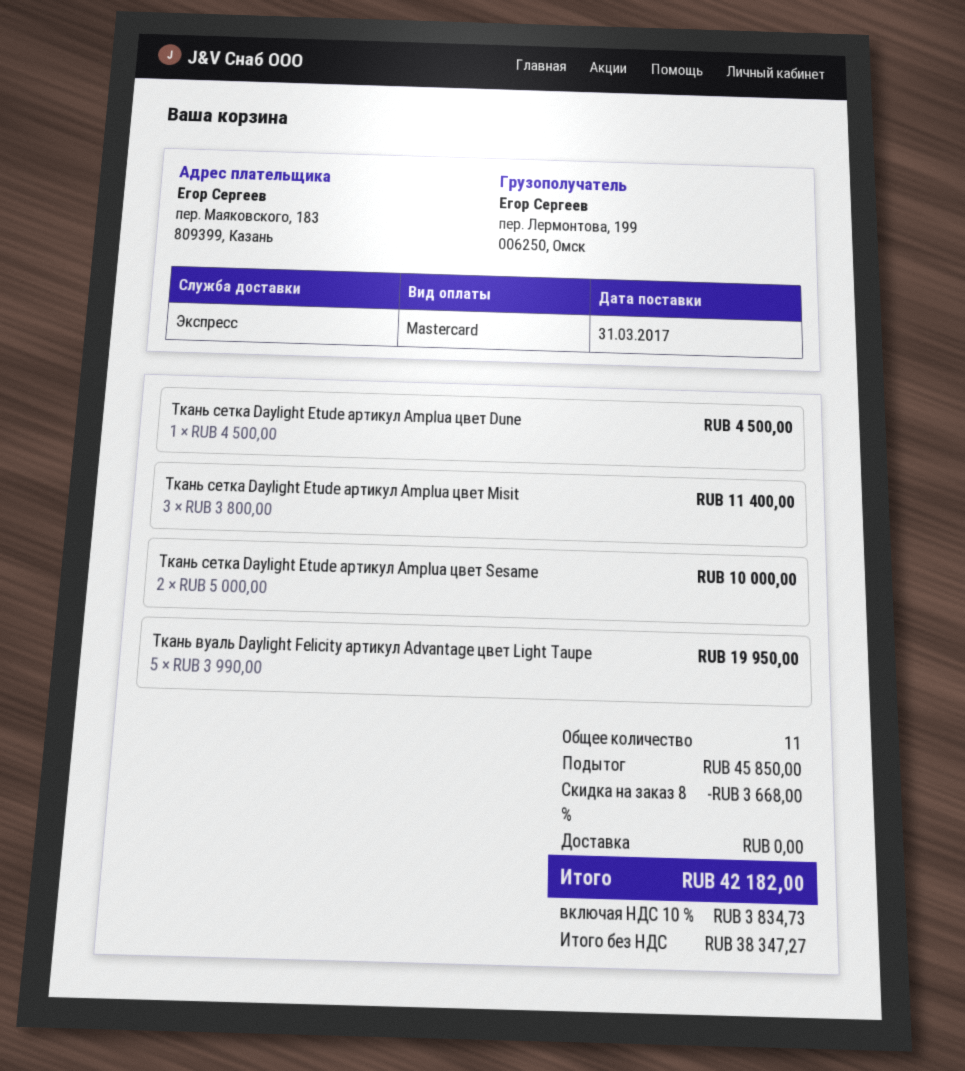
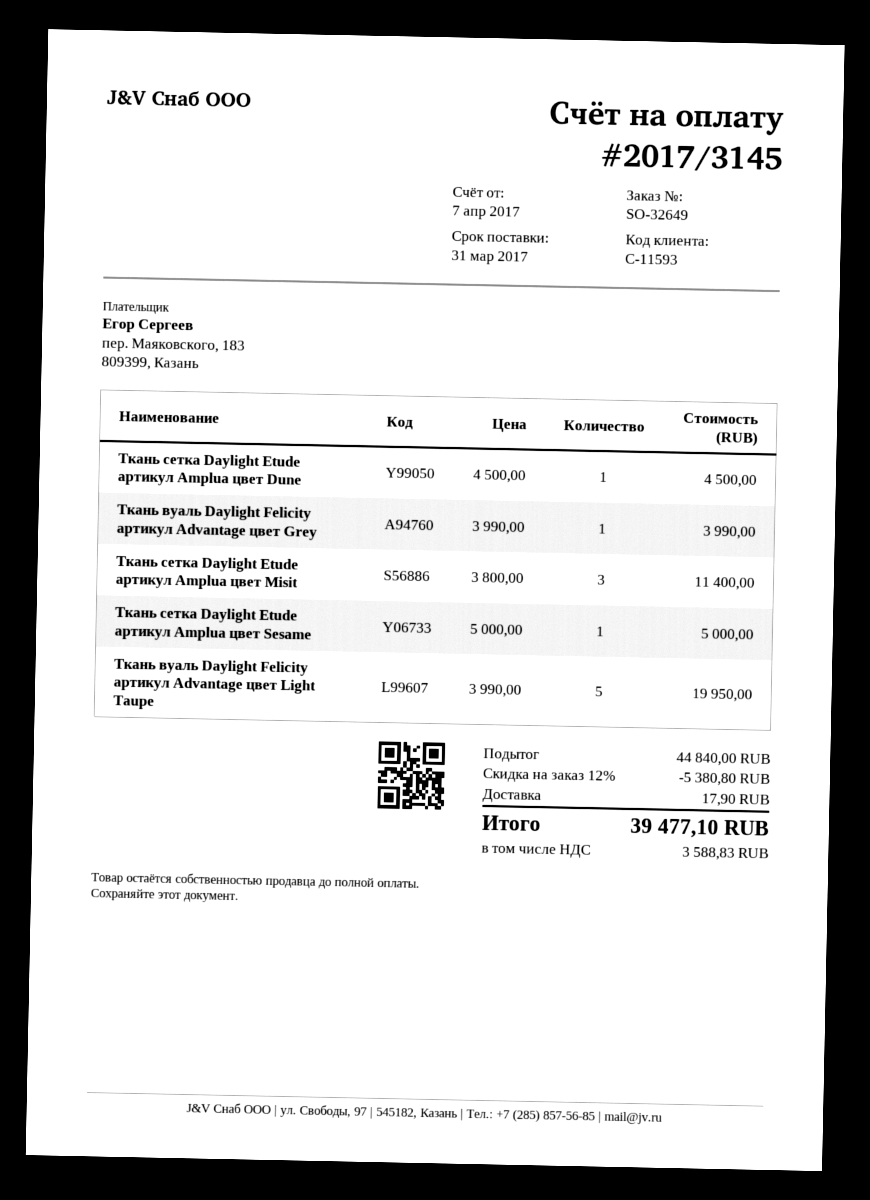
Ткань сетка Daylight Etude артикул Amplua цвет Sesame: 2 x 5000.00 = 10000.00 -> 1 x 5000.00 = 5000.00
Ткань вуаль Daylight Felicity артикул Advantage цвет Grey: none -> 1 x 3990.00 = 3990.00
subtotal: 45850.00 -> 44840.00
discount: 8% = 3668.00 -> 12% = 5380.80
shipping: 0.00 -> 17.90
tax: 3834.73 -> 3588.83
total: 42182.00 -> 39477.10

